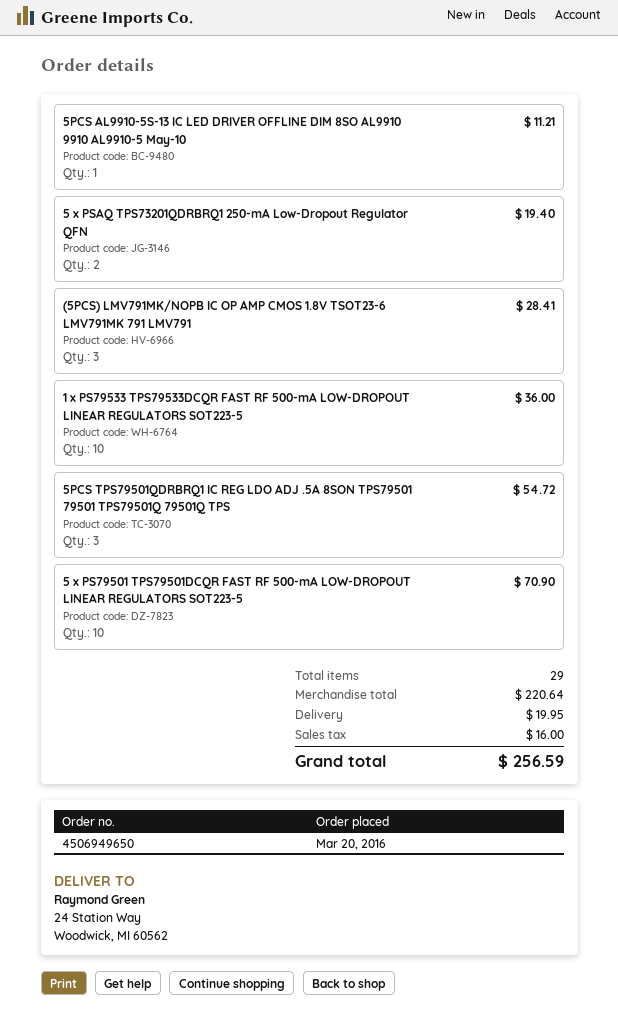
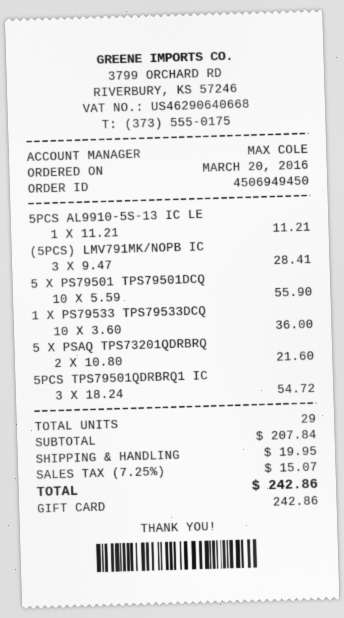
order number: 4506949650 -> 4506949450
5 x PSAQ TPS73201QDRBRQ1 250-mA Low-Dropout Regulator QFN: 2 for 19.40 -> 2 for 21.60
5 x PS79501 TPS79501DCQR FAST RF 500-mA LOW-DROPOUT LINEAR REGULATORS SOT223-5: 10 for 70.90 -> 10 for 55.90
subtotal: 220.64 -> 207.84
tax: 16.00 -> 15.07
total: 256.59 -> 242.86

